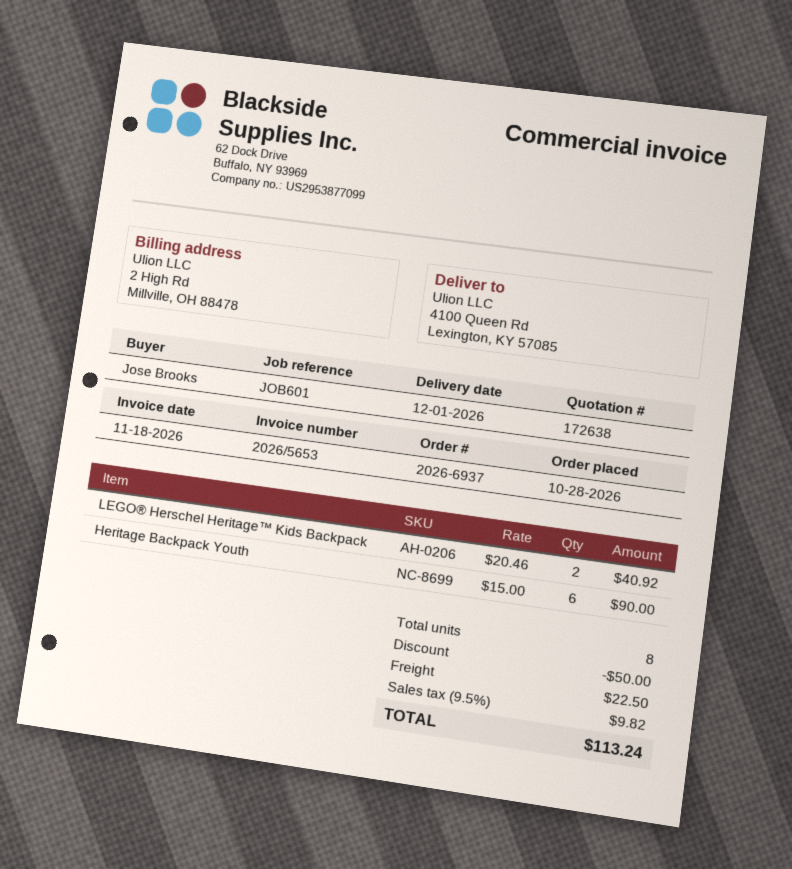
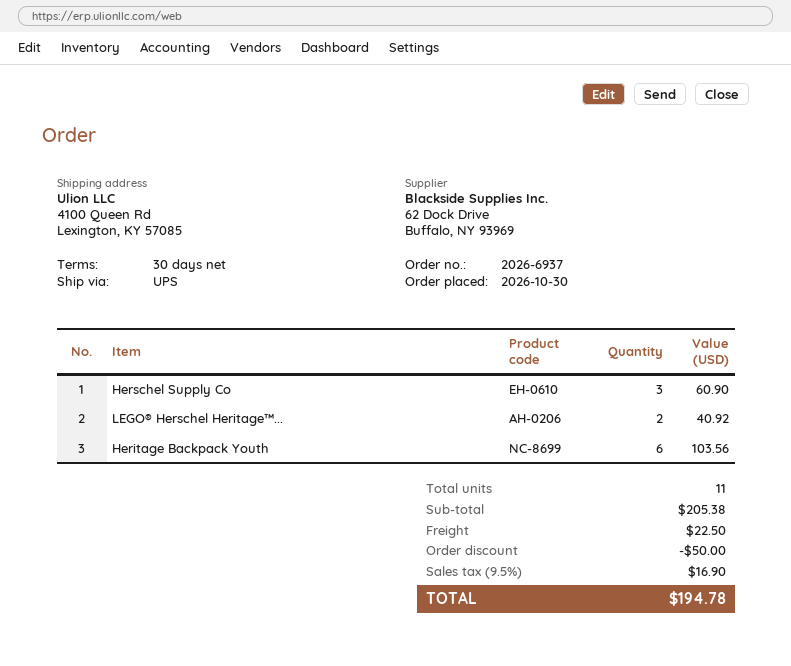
order date: 2026-10-28 -> 2026-10-30
Heritage Backpack Youth: 6 for 90.00 -> 6 for 103.56
Herschel Supply Co: none -> 3 for 60.90
total quantity: 8 -> 11
tax: 9.5% = 9.82 -> 9.5% = 16.90
total: 113.24 -> 194.78

